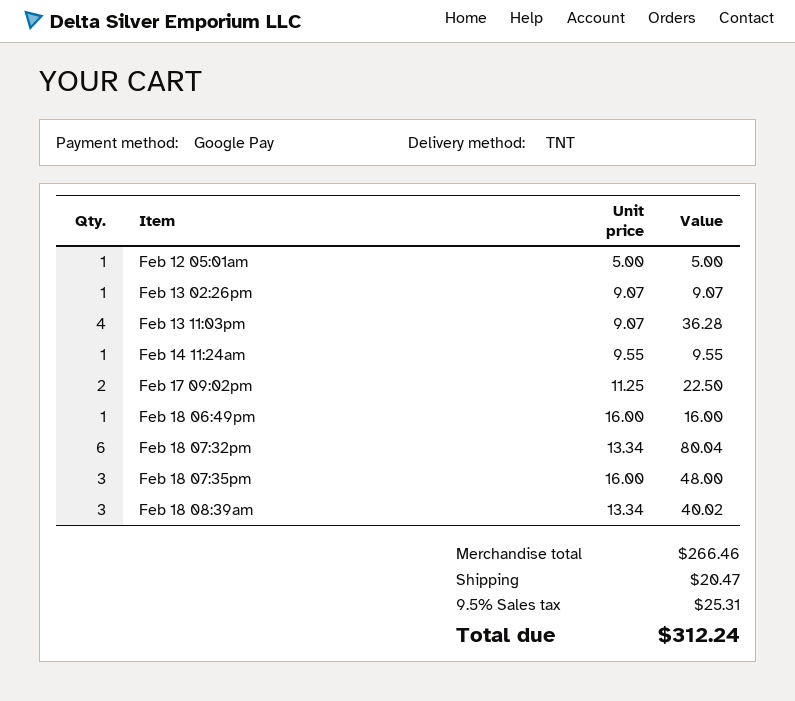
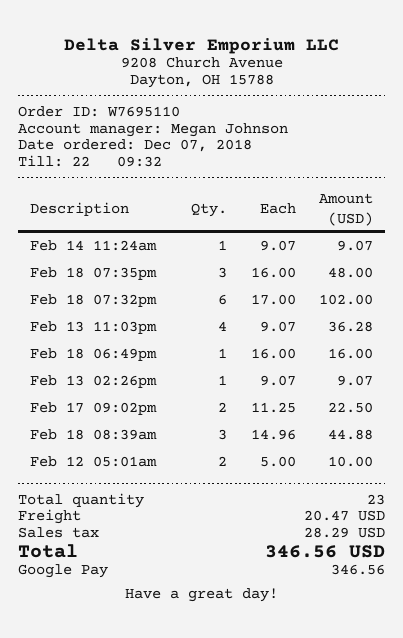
Feb 12 05:01am: 1 x 5.00 = 5.00 -> 2 x 5.00 = 10.00
Feb 14 11:24am: 1 x 9.55 = 9.55 -> 1 x 9.07 = 9.07
Feb 18 07:32pm: 6 x 13.34 = 80.04 -> 6 x 17.00 = 102.00
Feb 18 08:39am: 3 x 13.34 = 40.02 -> 3 x 14.96 = 44.88
tax: 25.31 -> 28.29
total: 312.24 -> 346.56

